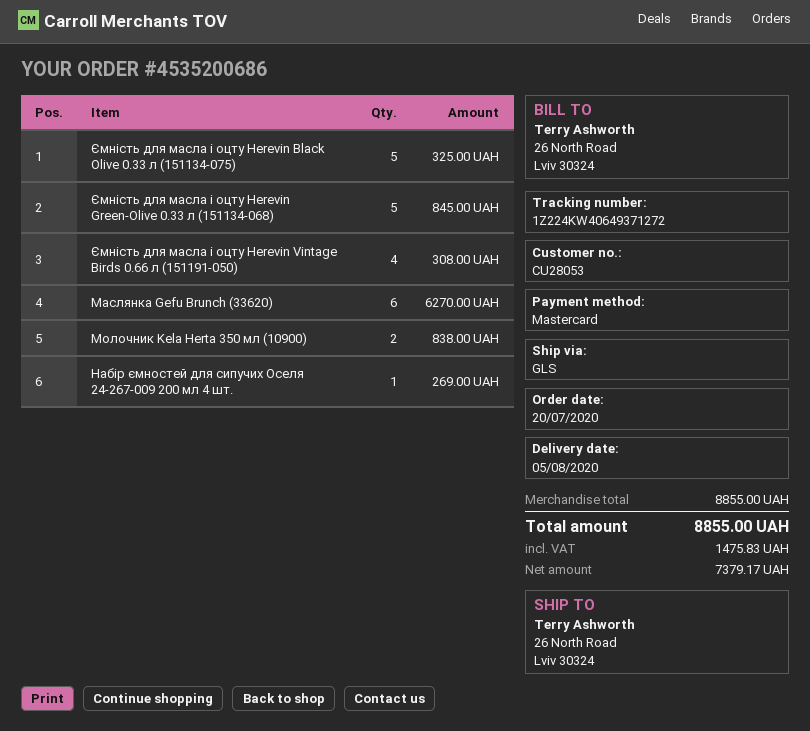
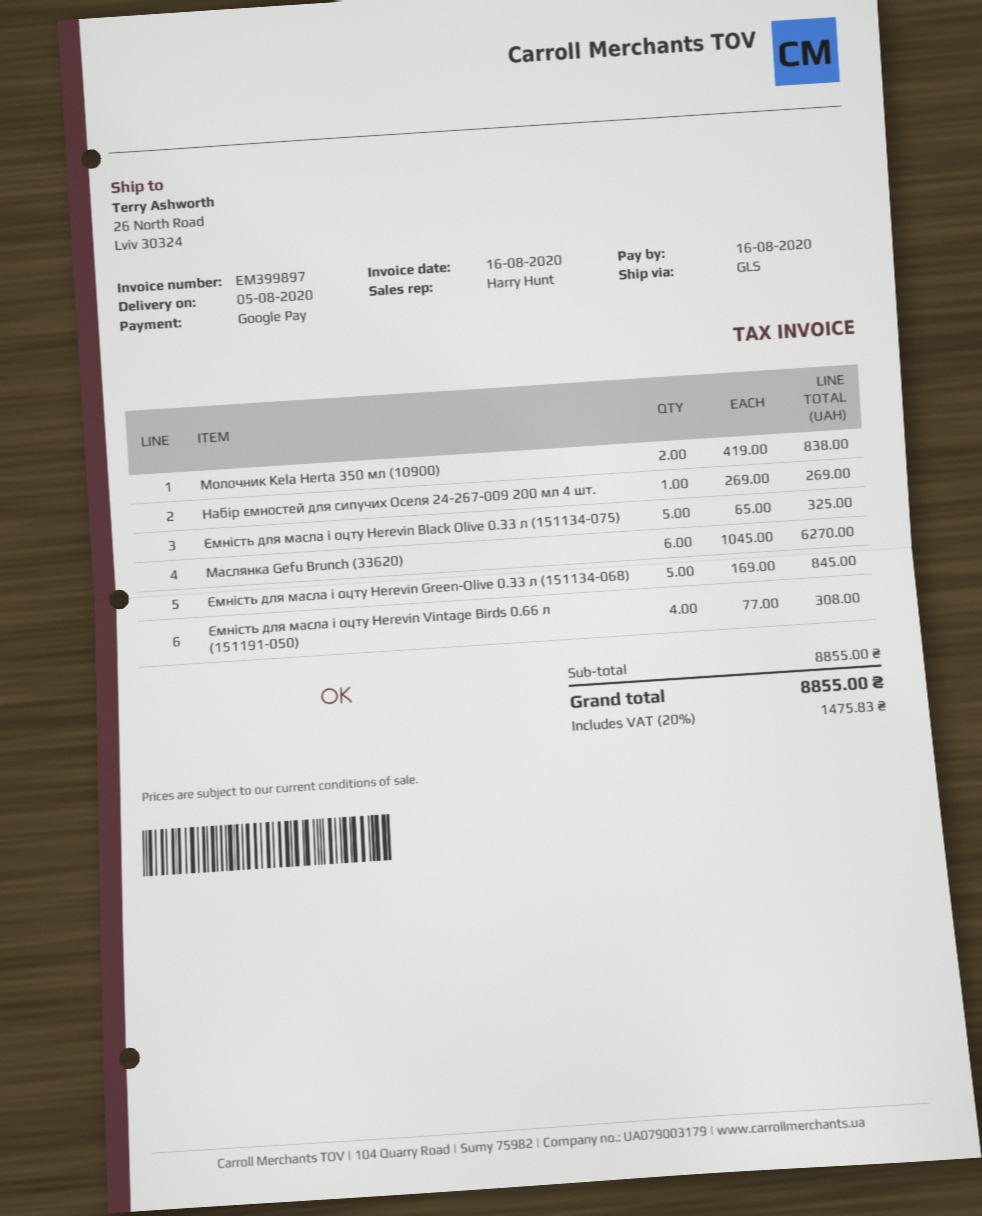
payment method: Mastercard -> Google Pay

